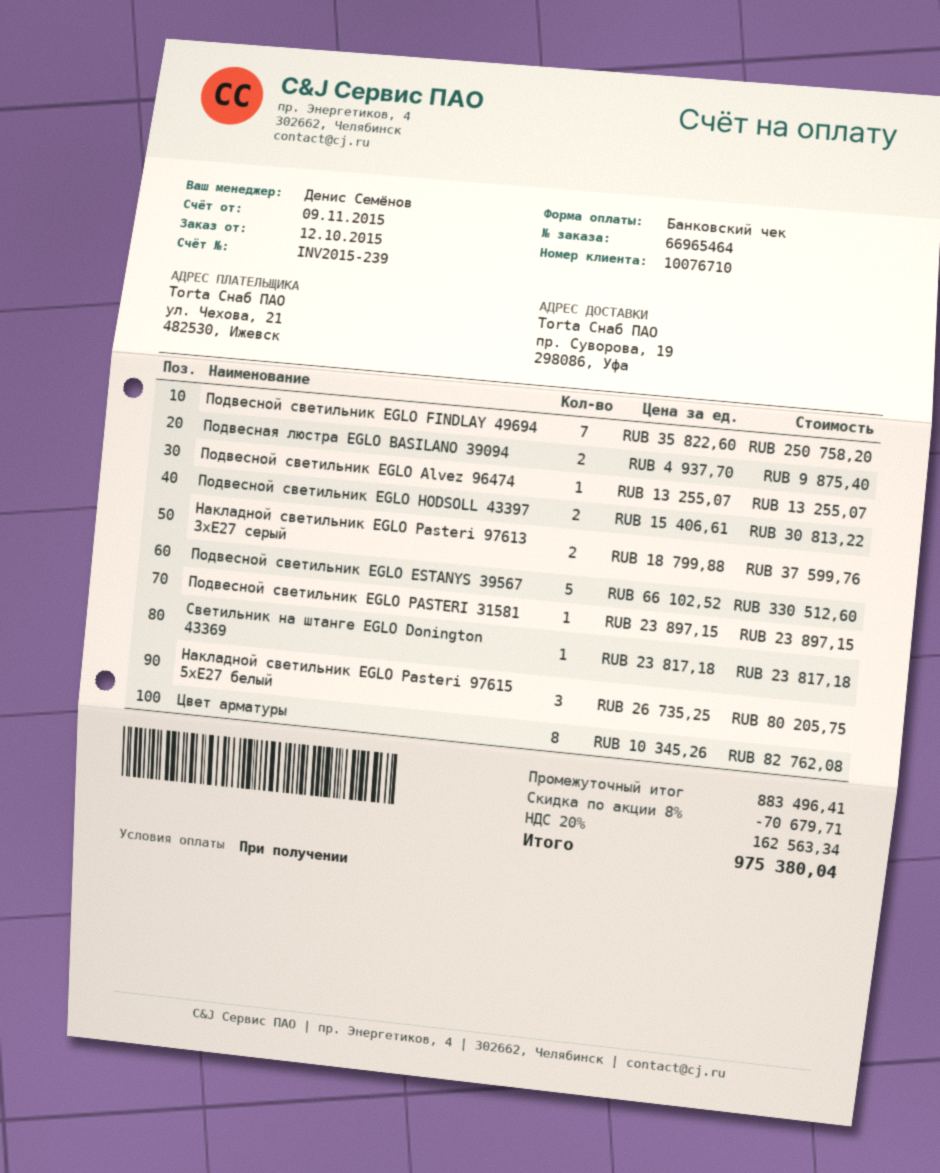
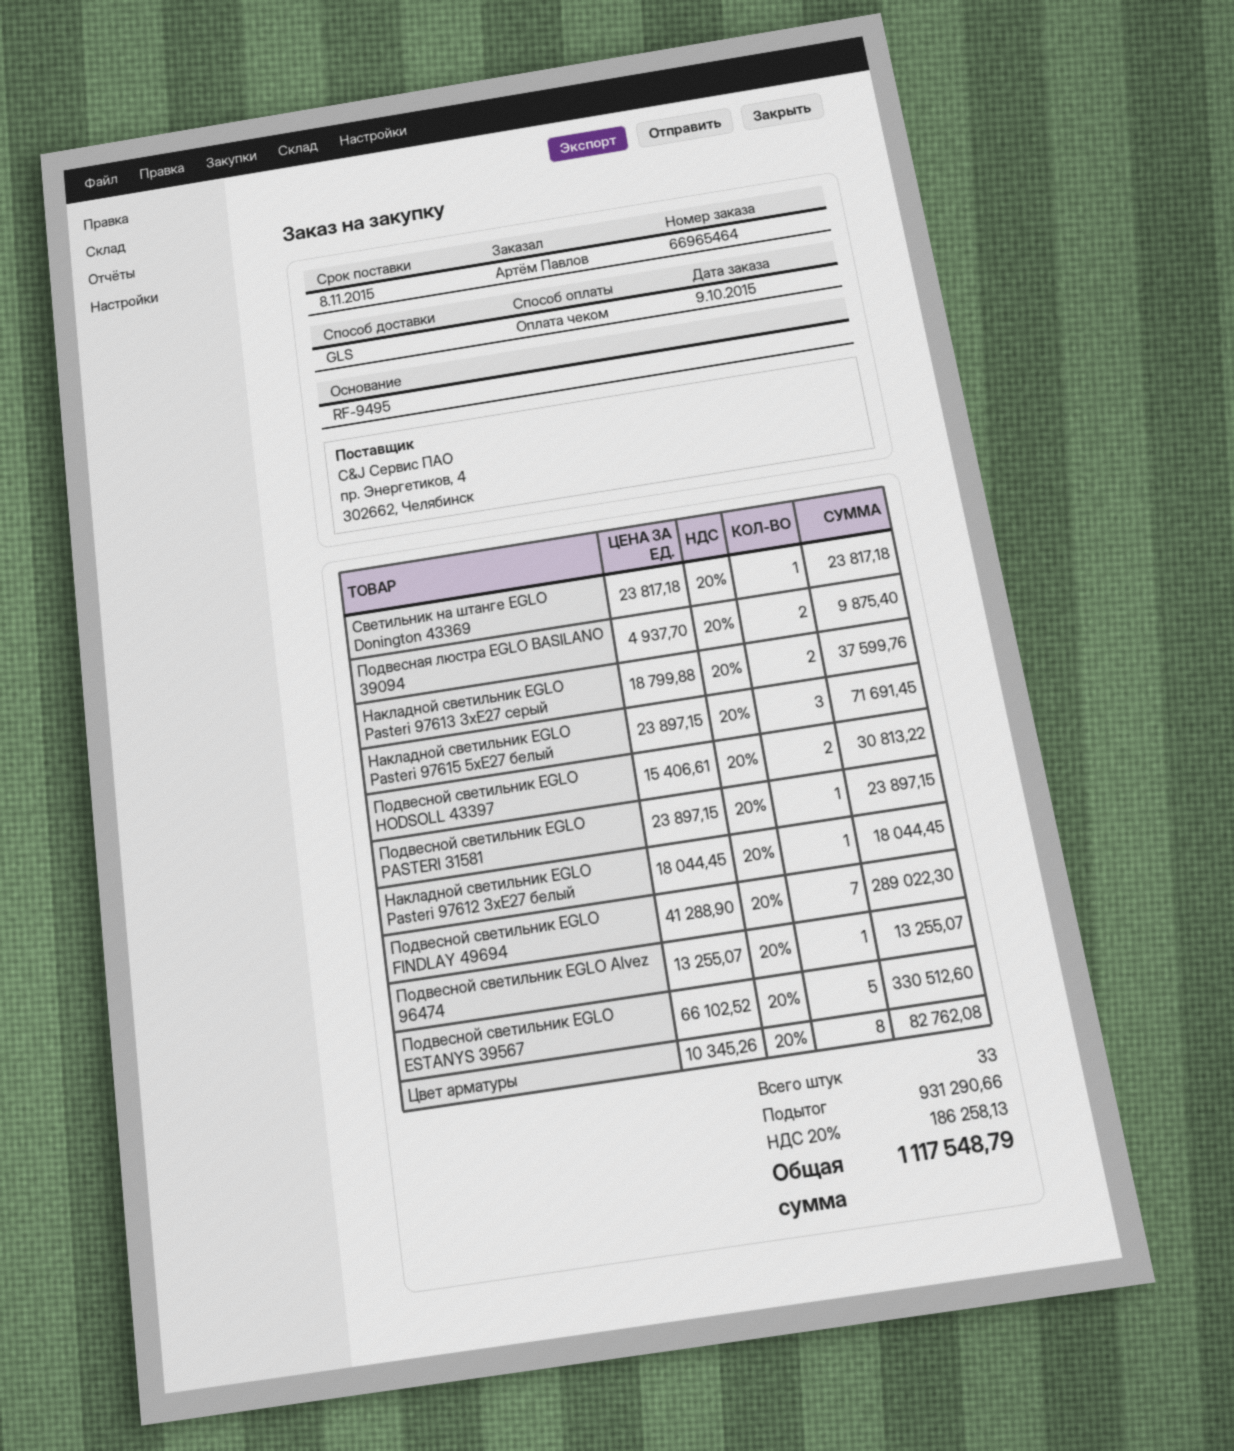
order date: 2015-10-12 -> 2015-10-09
Подвесной светильник EGLO FINDLAY 49694: 7 x 35822.60 = 250758.20 -> 7 x 41288.90 = 289022.30
Накладной светильник EGLO Pasteri 97615 5хE27 белый: 3 x 26735.25 = 80205.75 -> 3 x 23897.15 = 71691.45
Накладной светильник EGLO Pasteri 97612 3хE27 белый: none -> 1 x 18044.45 = 18044.45
subtotal: 883496.41 -> 931290.66
discount: 8% = 70679.71 -> none
tax: 20% = 162563.34 -> 20% = 186258.13
total: 975380.04 -> 1117548.79

